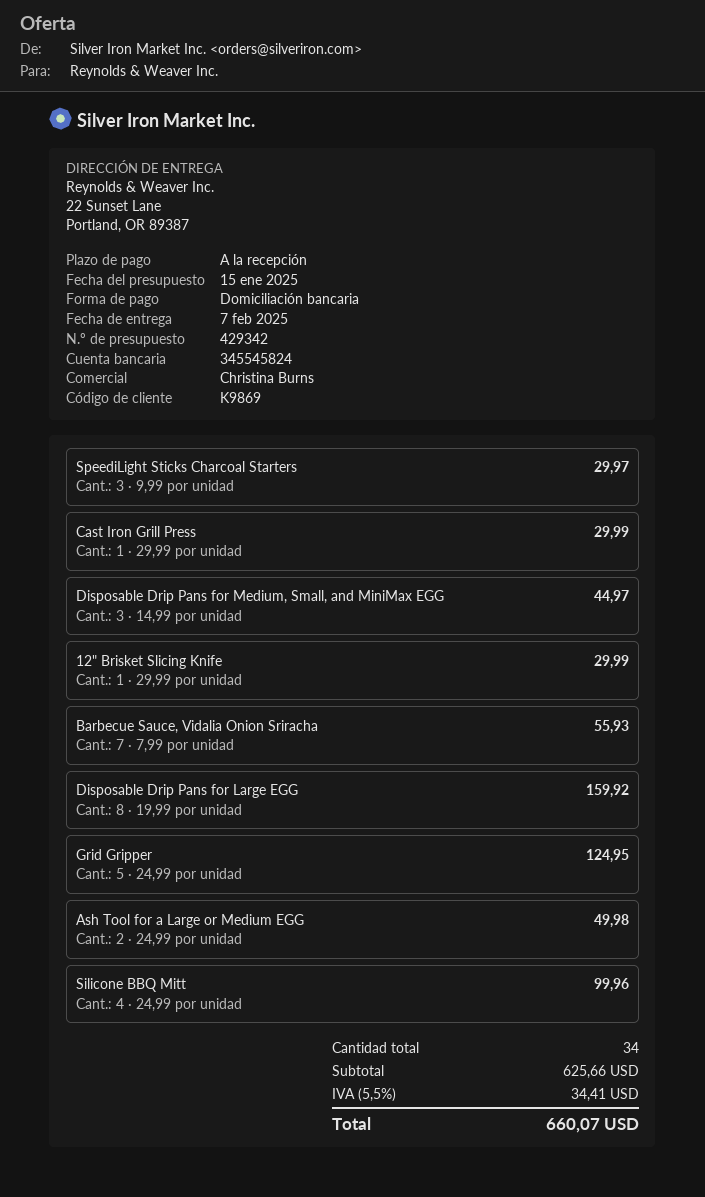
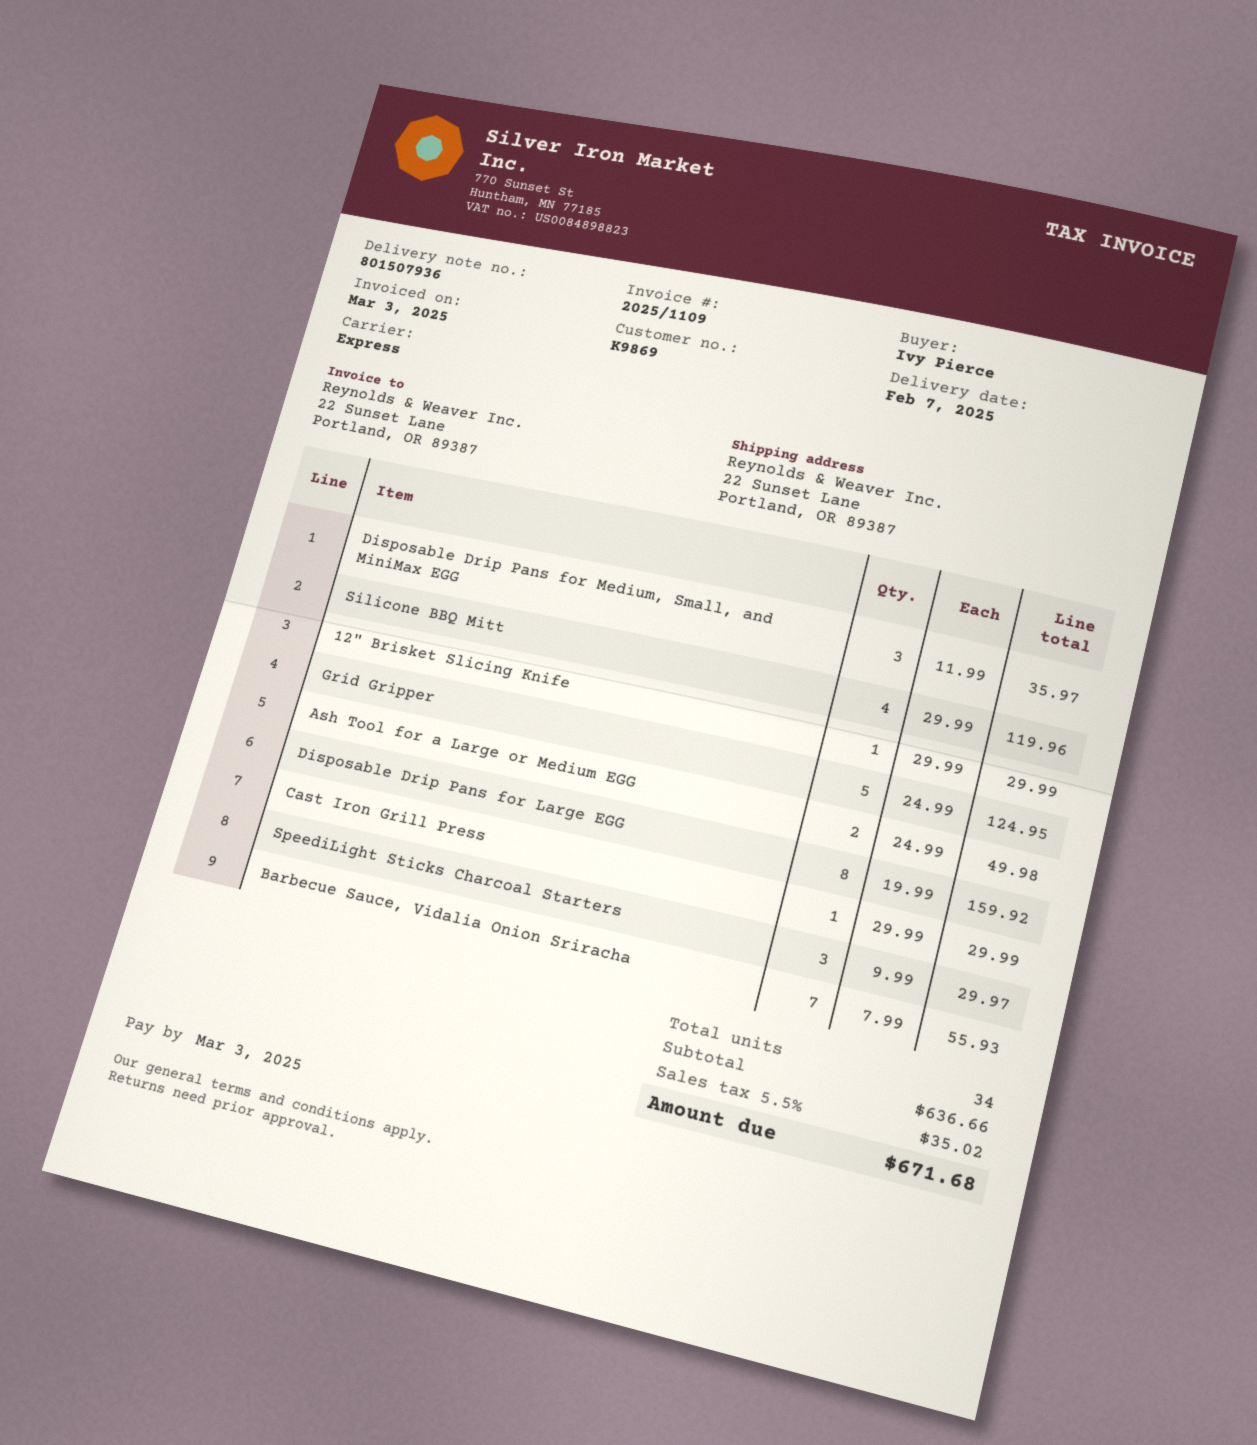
Disposable Drip Pans for Medium, Small, and MiniMax EGG: 3 x 14.99 = 44.97 -> 3 x 11.99 = 35.97
Silicone BBQ Mitt: 4 x 24.99 = 99.96 -> 4 x 29.99 = 119.96
subtotal: 625.66 -> 636.66
tax: 5.5% = 34.41 -> 5.5% = 35.02
total: 660.07 -> 671.68

